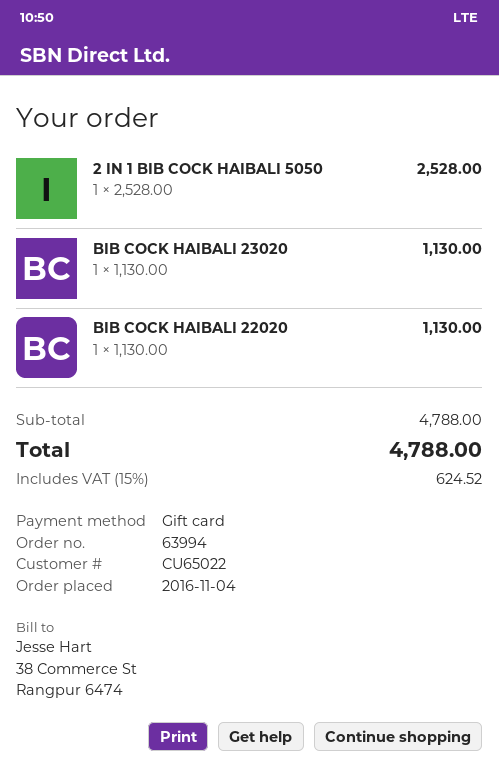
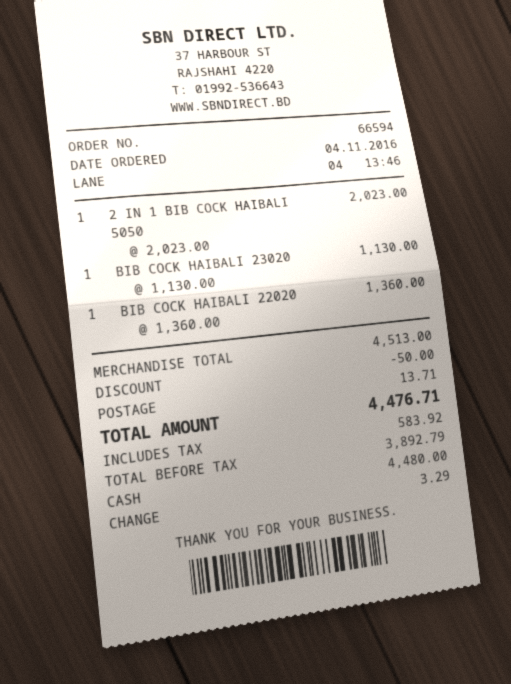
order number: 63994 -> 66594
payment method: gift card -> cash
2 IN 1 BIB COCK HAIBALI 5050: 1 x 2528.00 = 2528.00 -> 1 x 2023.00 = 2023.00
BIB COCK HAIBALI 22020: 1 x 1130.00 = 1130.00 -> 1 x 1360.00 = 1360.00
subtotal: 4788.00 -> 4513.00
discount: none -> 50.00
shipping: none -> 13.71
tax: 624.52 -> 583.92
total: 4788.00 -> 4476.71

